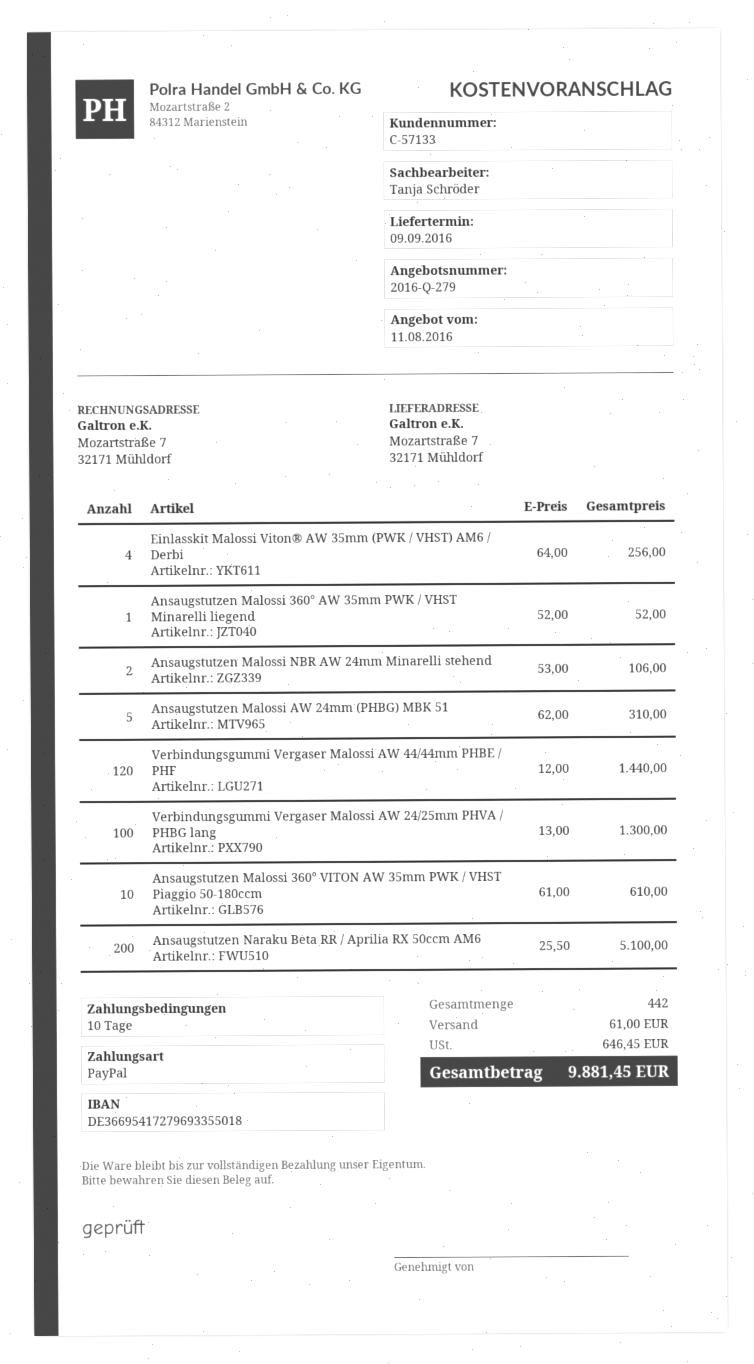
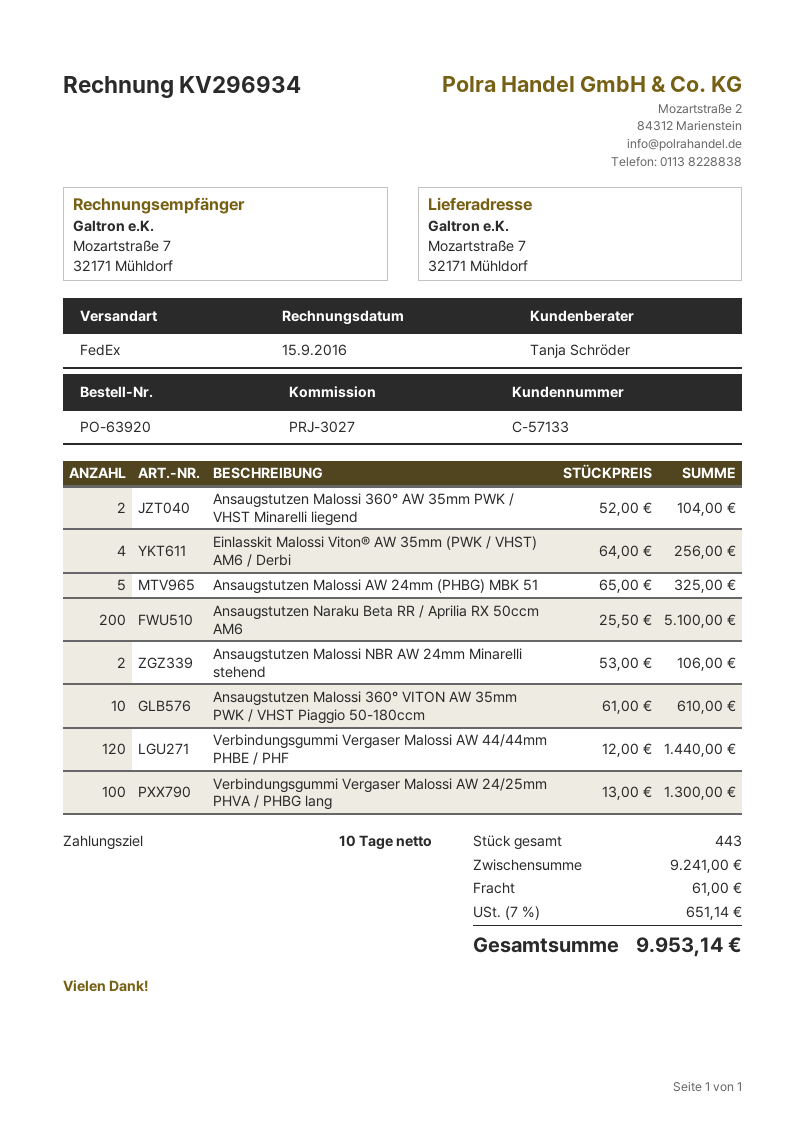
Ansaugstutzen Malossi 360° AW 35mm PWK / VHST Minarelli liegend: 1 x 52.00 = 52.00 -> 2 x 52.00 = 104.00
Ansaugstutzen Malossi AW 24mm (PHBG) MBK 51: 5 x 62.00 = 310.00 -> 5 x 65.00 = 325.00
total quantity: 442 -> 443
tax: 646.45 -> 651.14
total: 9881.45 -> 9953.14

